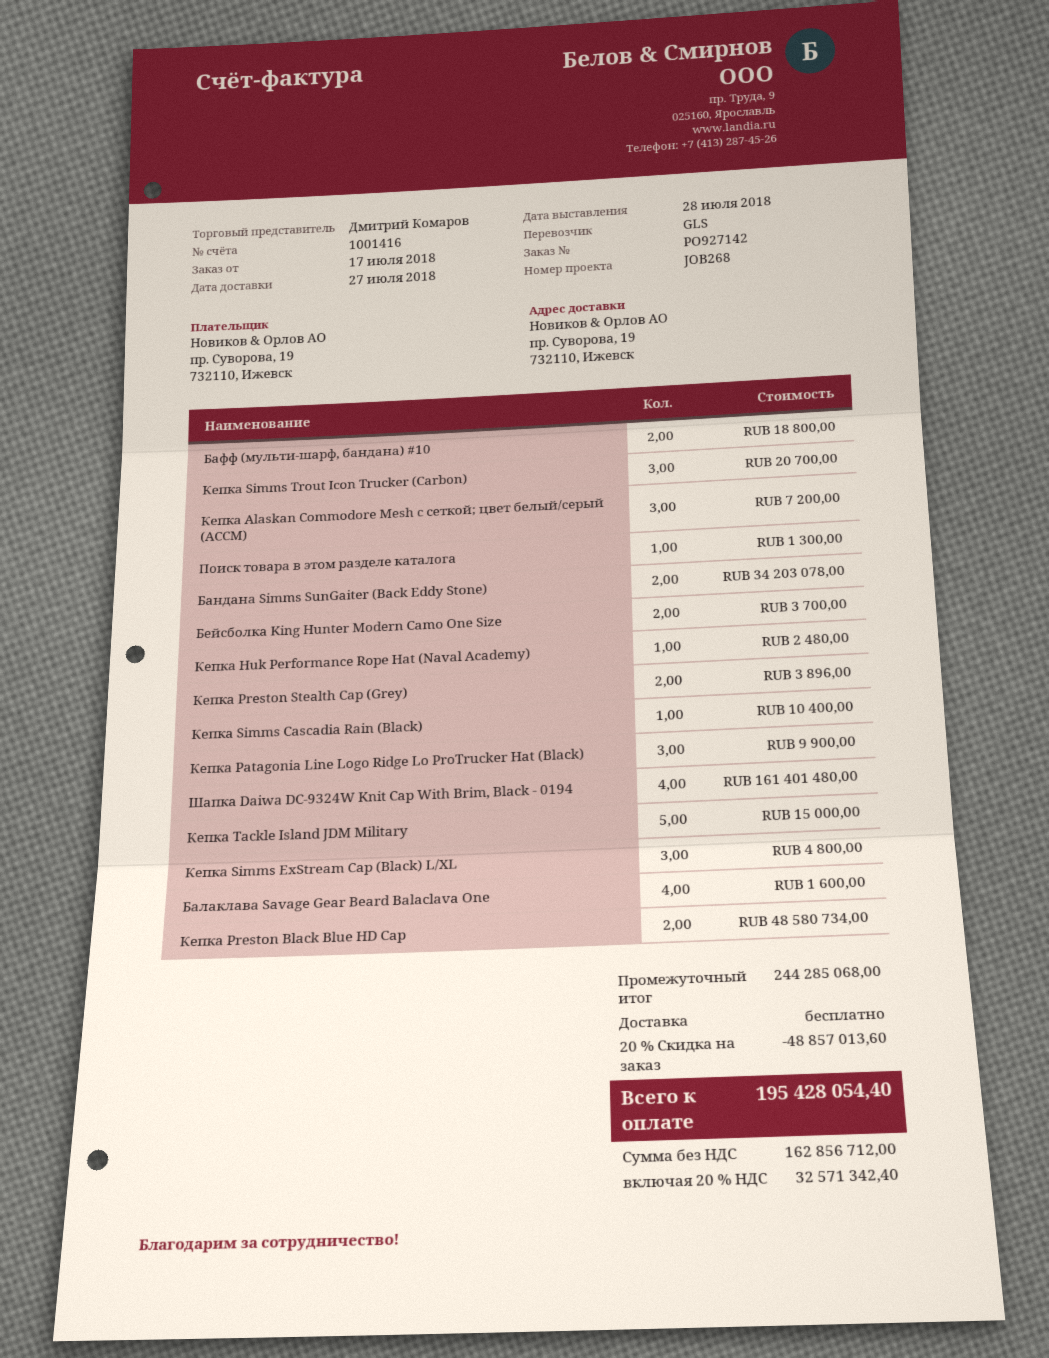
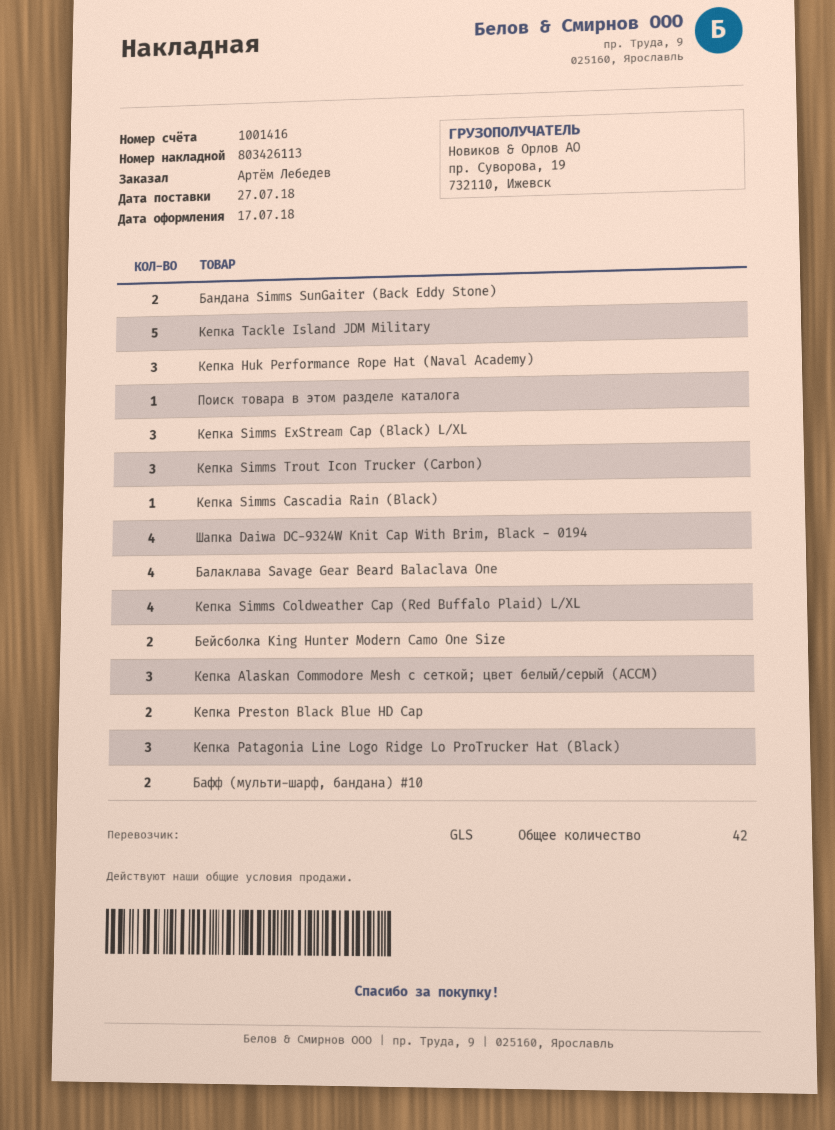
Кепка Huk Performance Rope Hat (Naval Academy): 1 -> 3
Кепка Preston Stealth Cap (Grey): 2 -> none
Кепка Simms Coldweather Cap (Red Buffalo Plaid) L/XL: none -> 4

